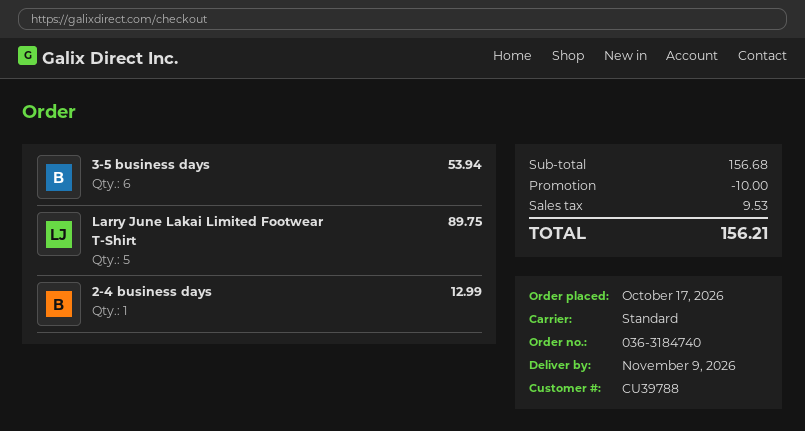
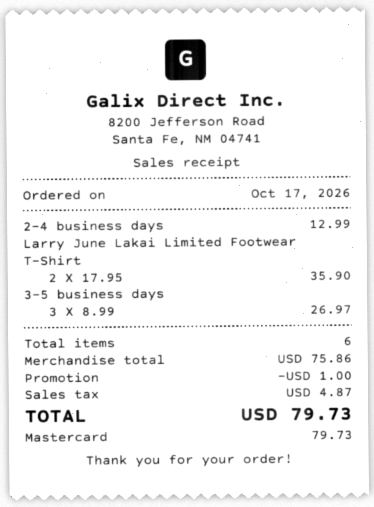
3-5 business days: 6 for 53.94 -> 3 for 26.97
Larry June Lakai Limited Footwear T-Shirt: 5 for 89.75 -> 2 for 35.90
subtotal: 156.68 -> 75.86
discount: 10.00 -> 1.00
tax: 9.53 -> 4.87
total: 156.21 -> 79.73

